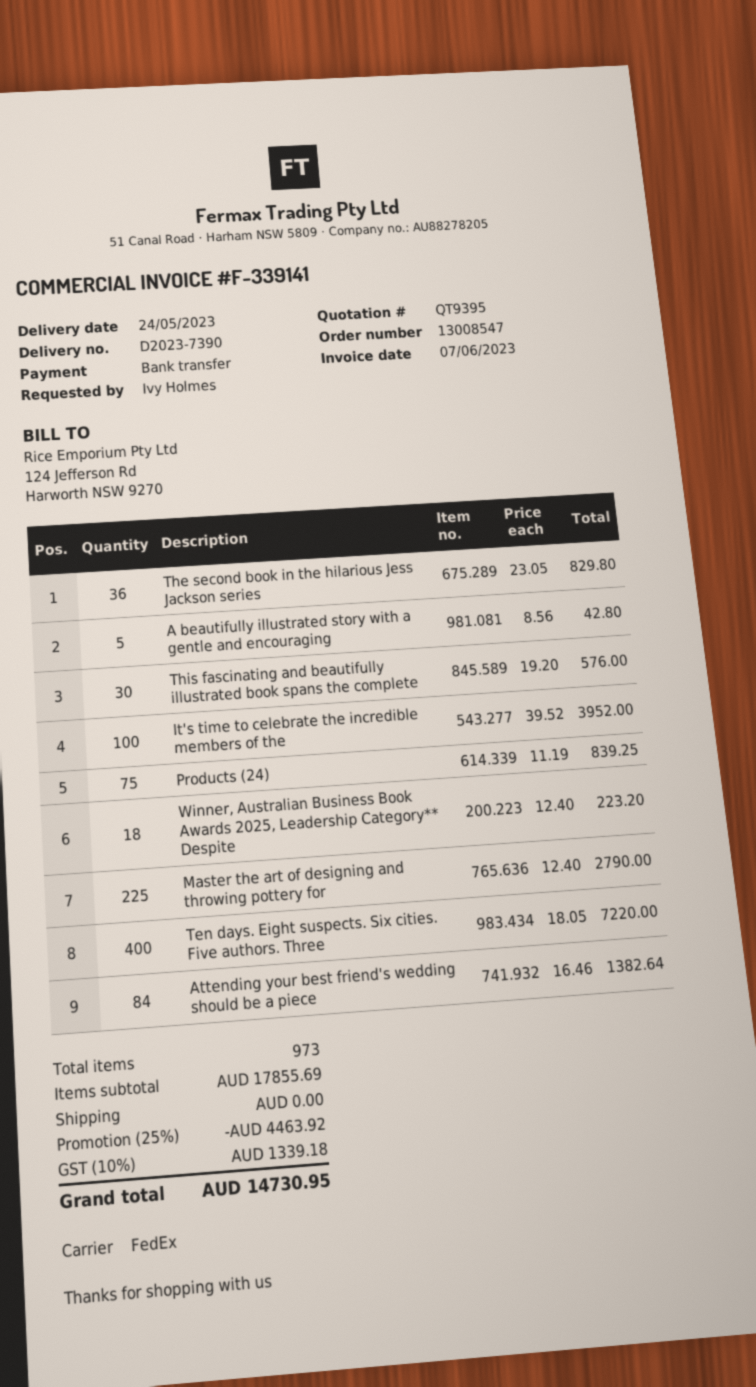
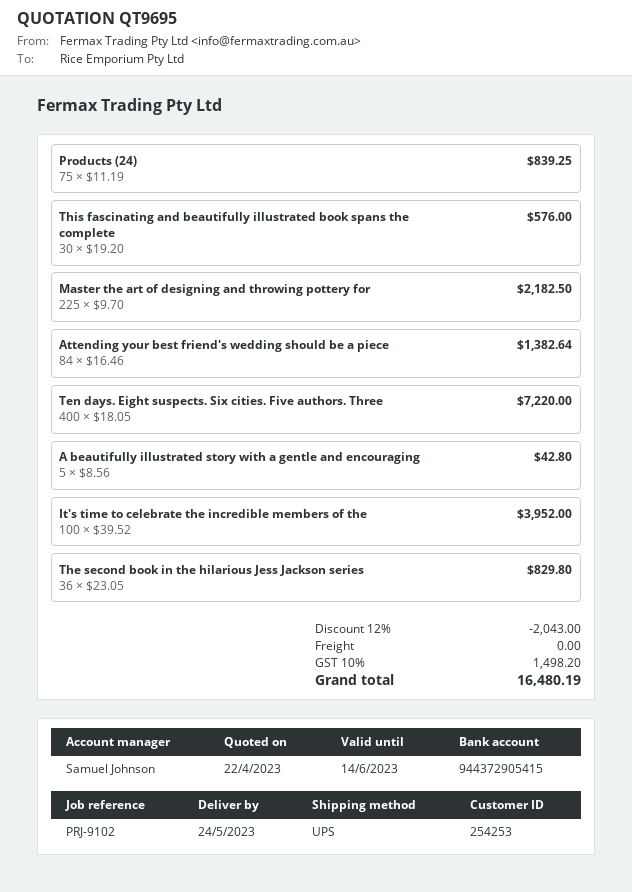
quote number: QT9395 -> QT9695
shipping method: FedEx -> UPS
Winner, Australian Business Book Awards 2025, Leadership Category** Despite: 18 x 12.40 = 223.20 -> none
Master the art of designing and throwing pottery for: 225 x 12.40 = 2790.00 -> 225 x 9.70 = 2182.50
discount: 25% = 4463.92 -> 12% = 2043.00
tax: 10% = 1339.18 -> 10% = 1498.20
total: 14730.95 -> 16480.19

